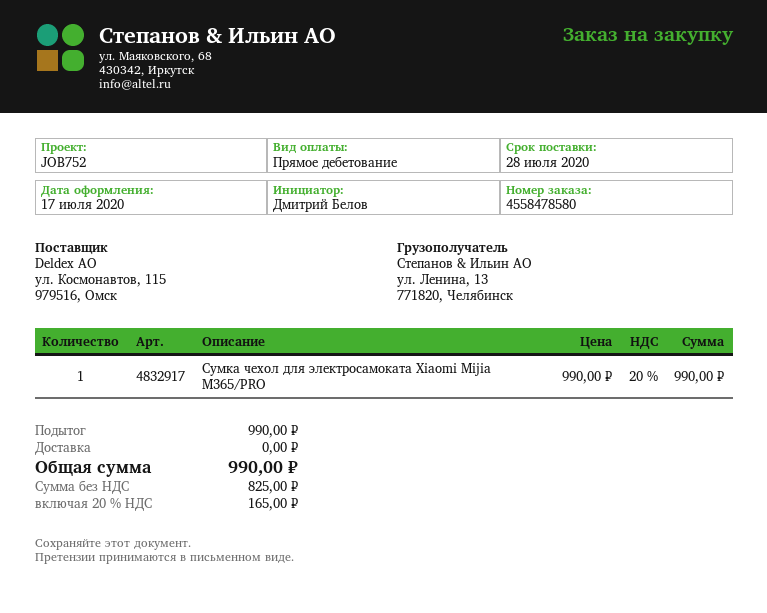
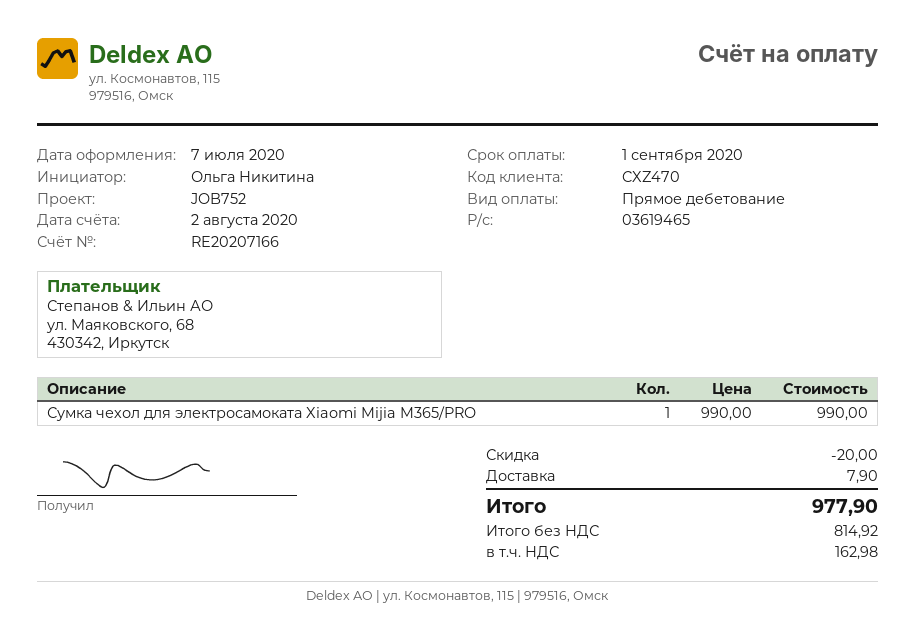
order date: 2020-07-17 -> 2020-07-07
ordered by: Дмитрий Белов -> Ольга Никитина
discount: none -> 20.00
shipping: 0.00 -> 7.90
net: 825.00 -> 814.92
tax: 165.00 -> 162.98
total: 990.00 -> 977.90

